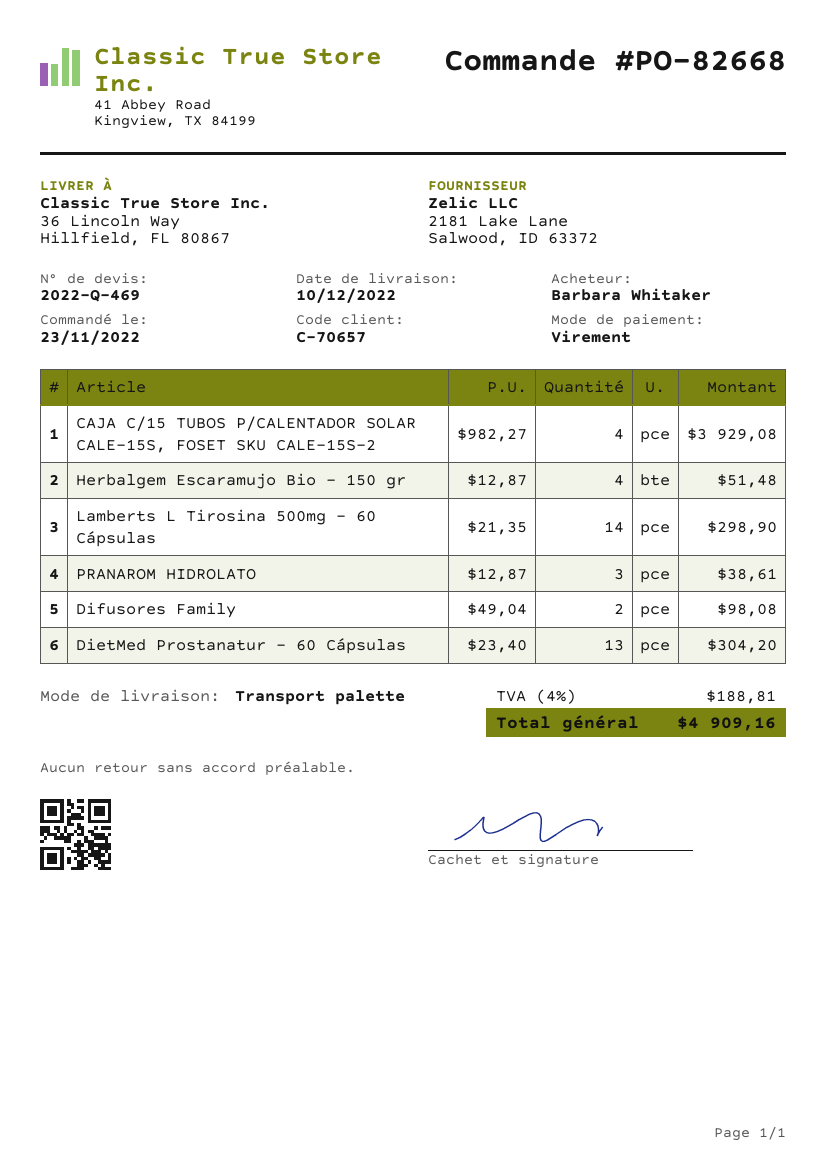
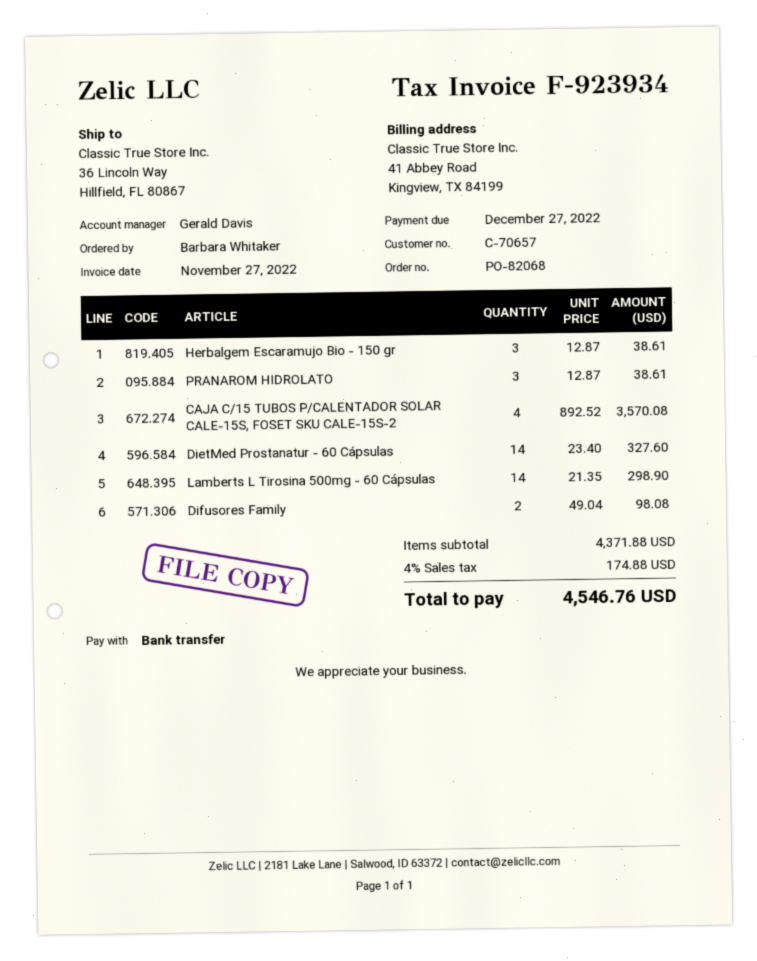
order number: PO-82668 -> PO-82068
CAJA C/15 TUBOS P/CALENTADOR SOLAR CALE-15S, FOSET SKU CALE-15S-2: 4 x 982.27 = 3929.08 -> 4 x 892.52 = 3570.08
Herbalgem Escaramujo Bio - 150 gr: 4 x 12.87 = 51.48 -> 3 x 12.87 = 38.61
DietMed Prostanatur - 60 Cápsulas: 13 x 23.40 = 304.20 -> 14 x 23.40 = 327.60
tax: 4% = 188.81 -> 4% = 174.88
total: 4909.16 -> 4546.76

